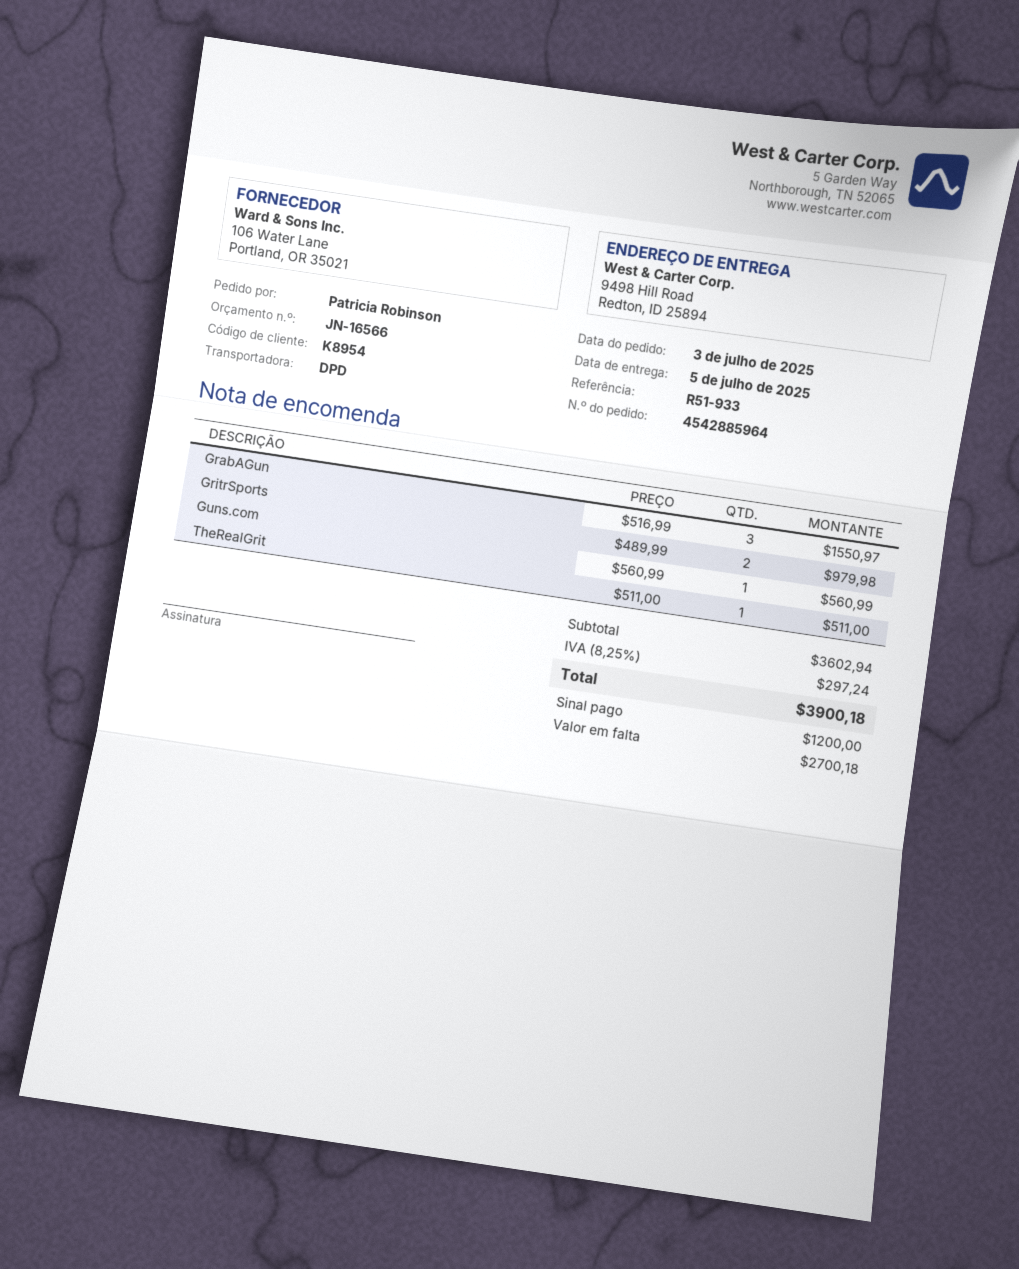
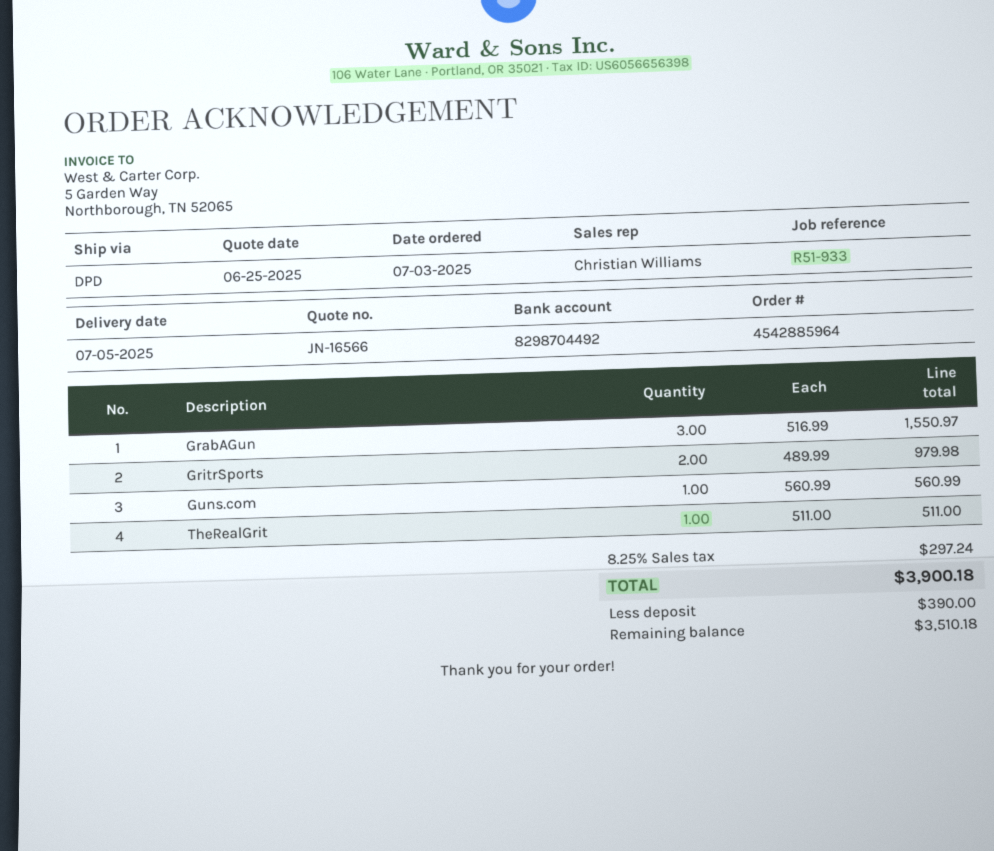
deposit: 1200.00 -> 390.00
balance: 2700.18 -> 3510.18

